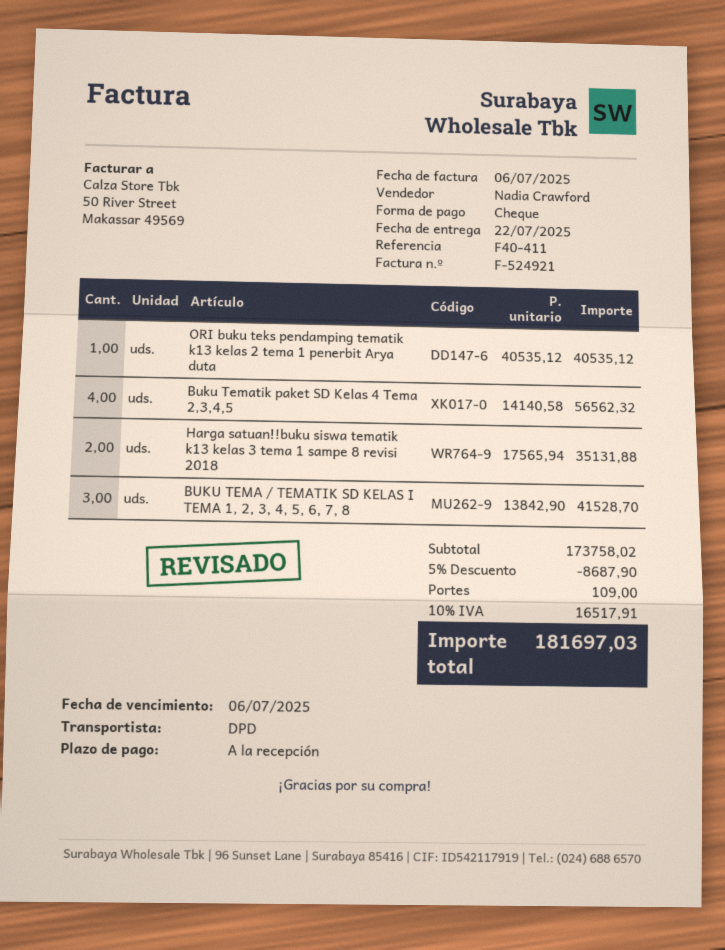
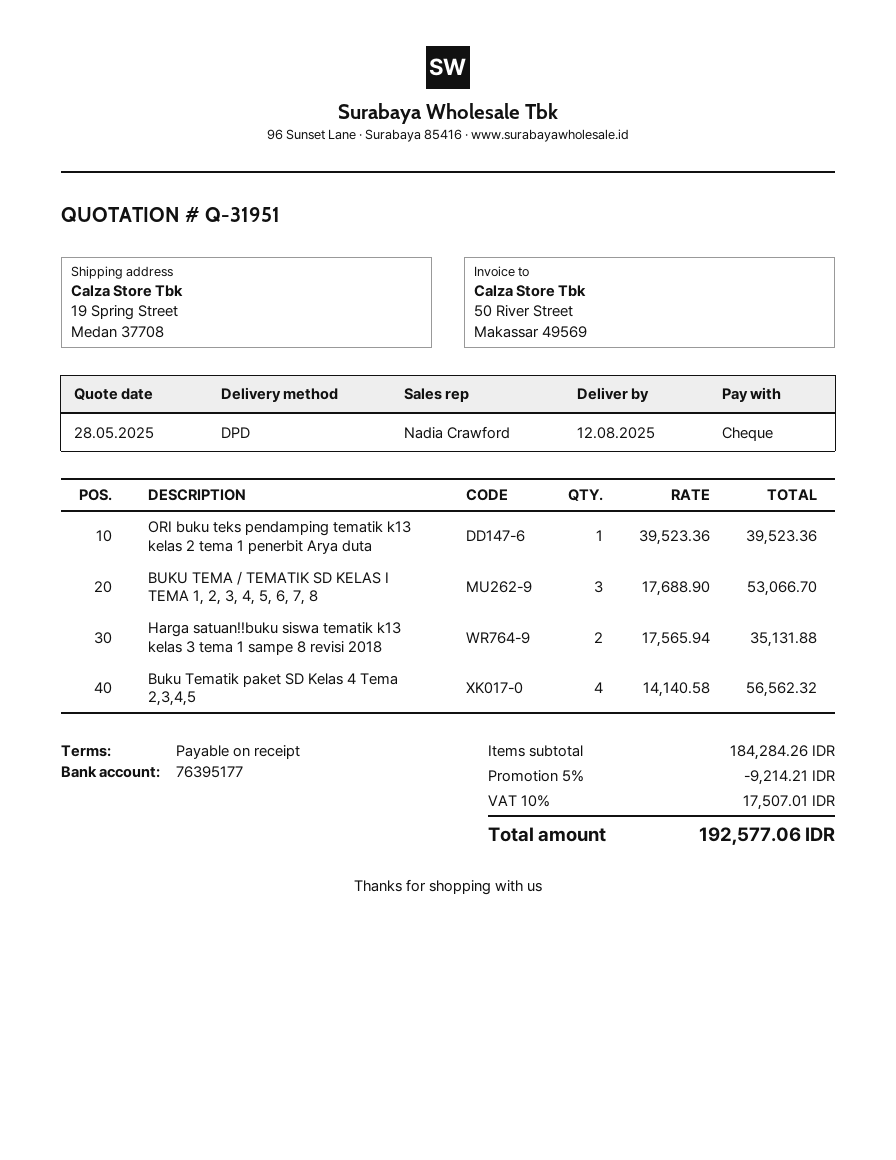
delivery date: 2025-07-22 -> 2025-08-12
ORI buku teks pendamping tematik k13 kelas 2 tema 1 penerbit Arya duta: 1 x 40535.12 = 40535.12 -> 1 x 39523.36 = 39523.36
BUKU TEMA / TEMATIK SD KELAS I TEMA 1, 2, 3, 4, 5, 6, 7, 8: 3 x 13842.90 = 41528.70 -> 3 x 17688.90 = 53066.70
subtotal: 173758.02 -> 184284.26
discount: 5% = 8687.90 -> 5% = 9214.21
shipping: 109.00 -> none
tax: 10% = 16517.91 -> 10% = 17507.01
total: 181697.03 -> 192577.06

